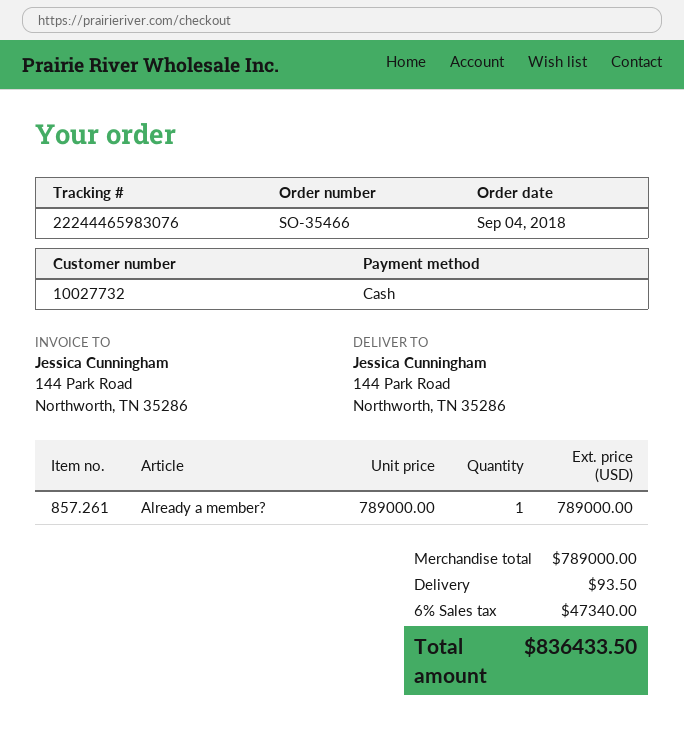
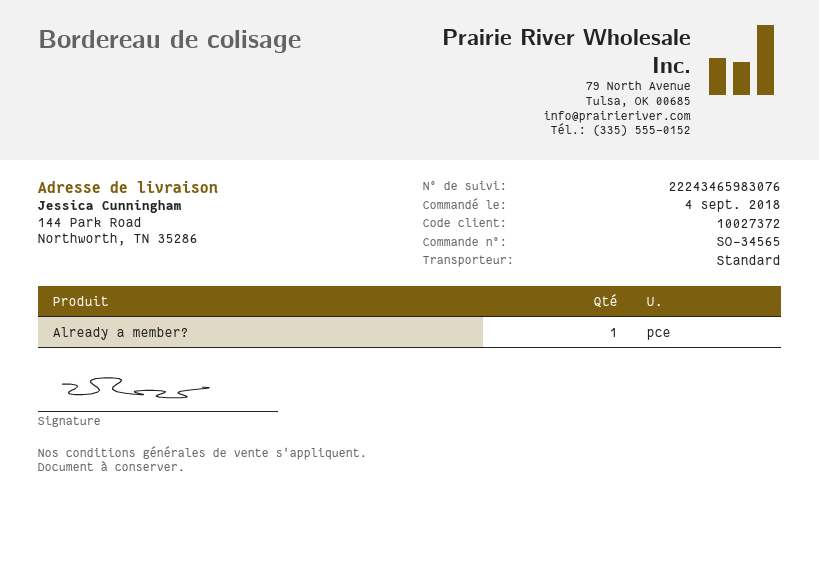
order number: SO-35466 -> SO-34565
customer number: 10027732 -> 10027372
tracking number: 22244465983076 -> 22243465983076

